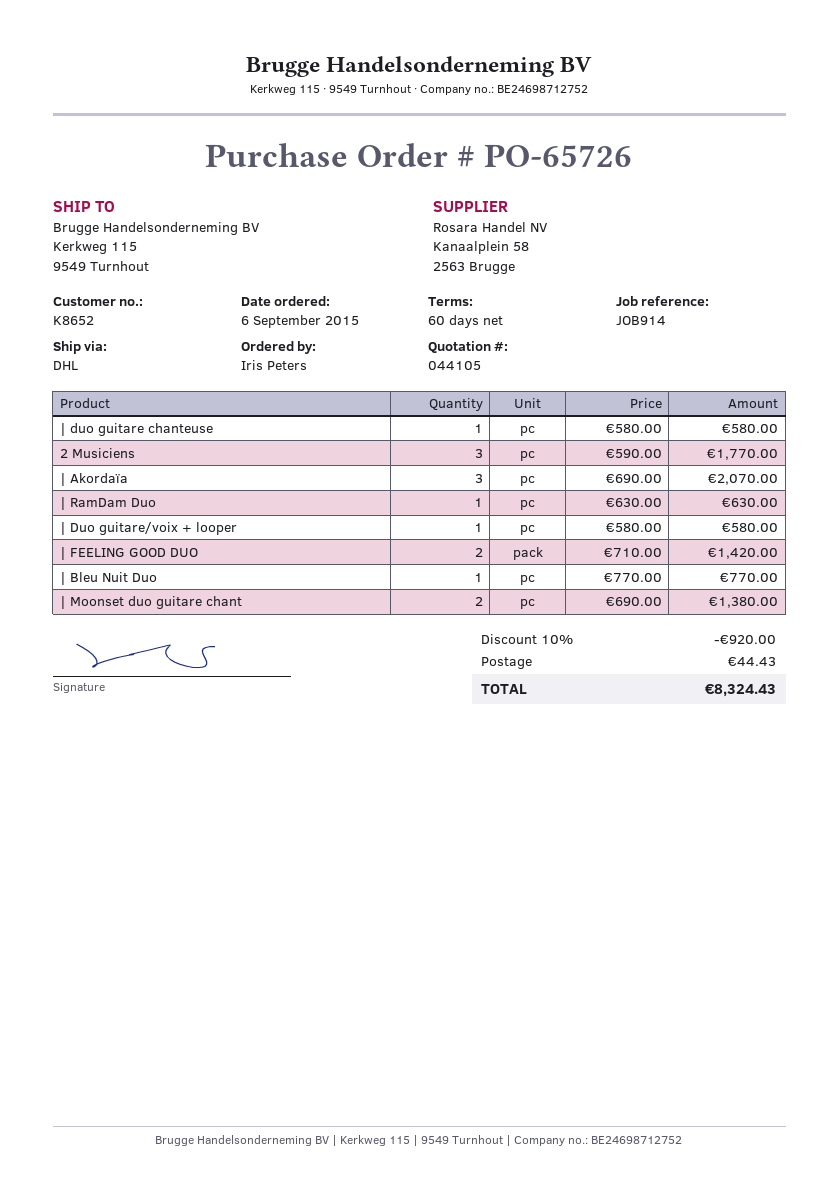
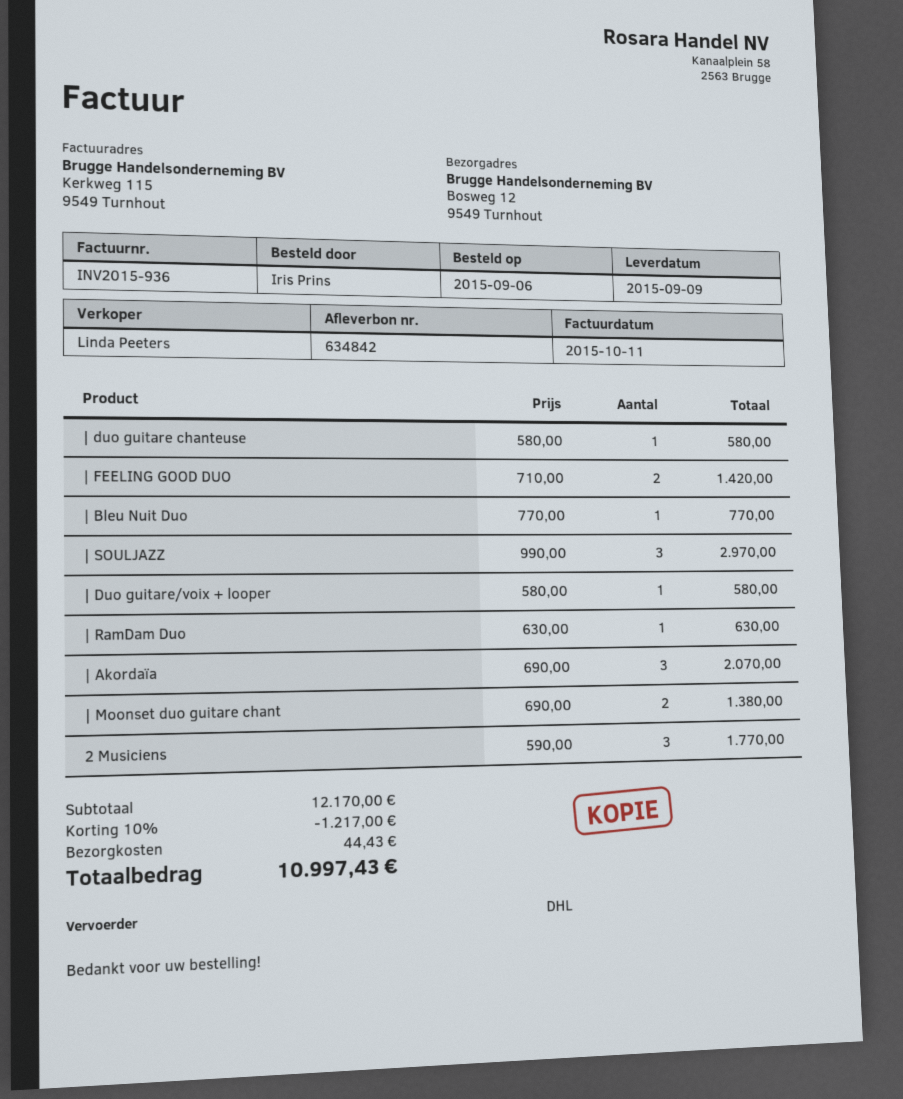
ordered by: Iris Peters -> Iris Prins
ship to: Kerkweg 115, 9549 Turnhout -> Bosweg 12, 9549 Turnhout
| SOULJAZZ: none -> 3 x 990.00 = 2970.00
discount: 10% = 920.00 -> 10% = 1217.00
total: 8324.43 -> 10997.43

